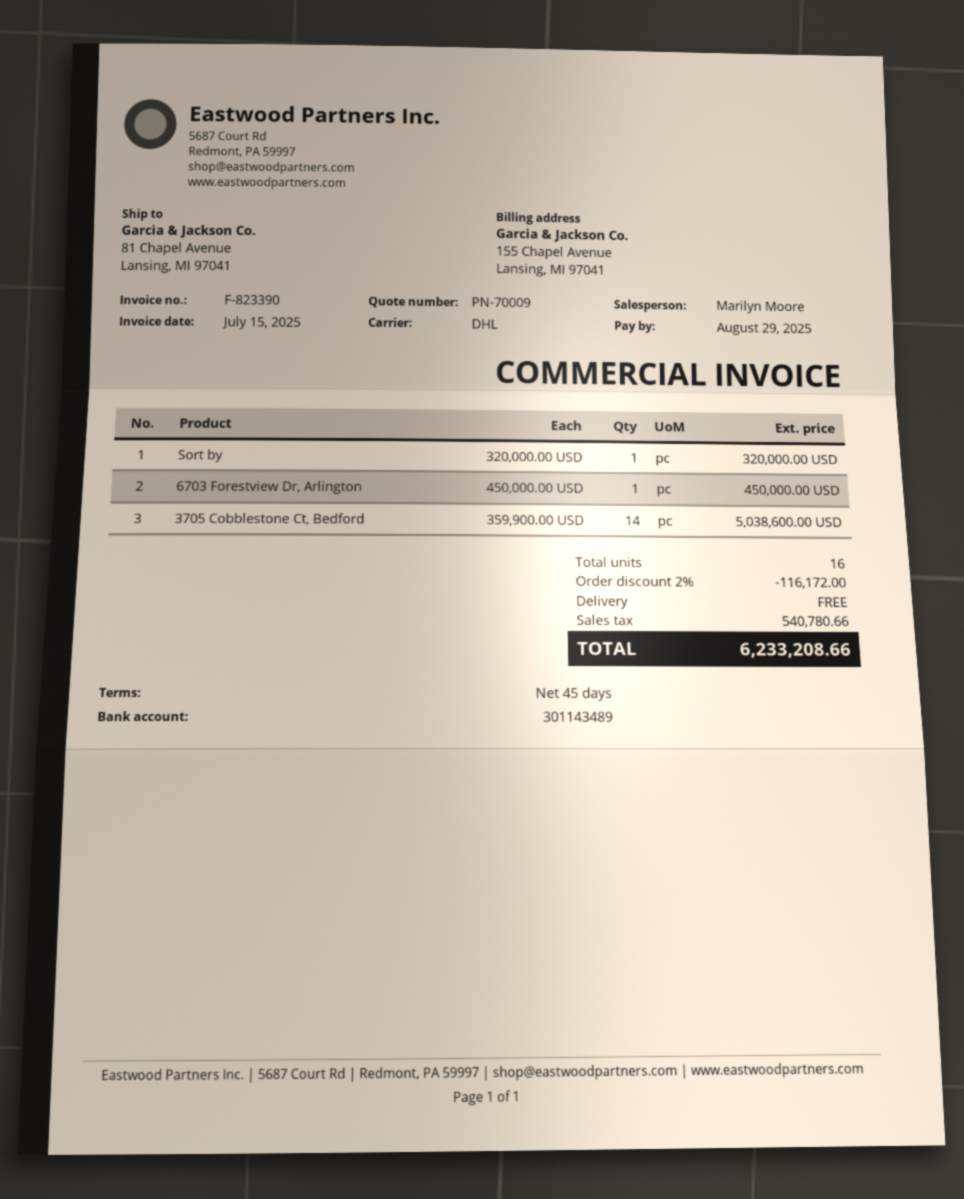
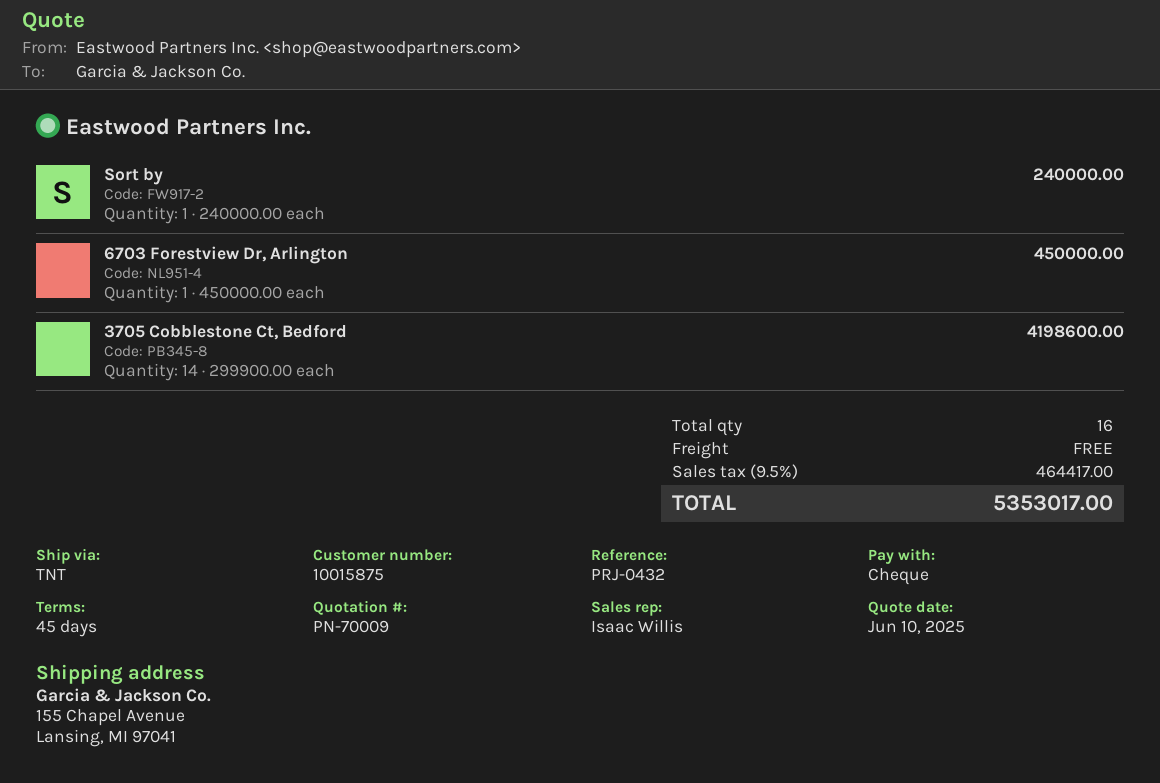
sales rep: Marilyn Moore -> Isaac Willis
shipping method: DHL -> TNT
ship to: 81 Chapel Avenue, Lansing, MI 97041 -> 155 Chapel Avenue, Lansing, MI 97041
Sort by: 1 x 320000.00 = 320000.00 -> 1 x 240000.00 = 240000.00
3705 Cobblestone Ct, Bedford: 14 x 359900.00 = 5038600.00 -> 14 x 299900.00 = 4198600.00
discount: 2% = 116172.00 -> none
tax: 540780.66 -> 464417.00
total: 6233208.66 -> 5353017.00

